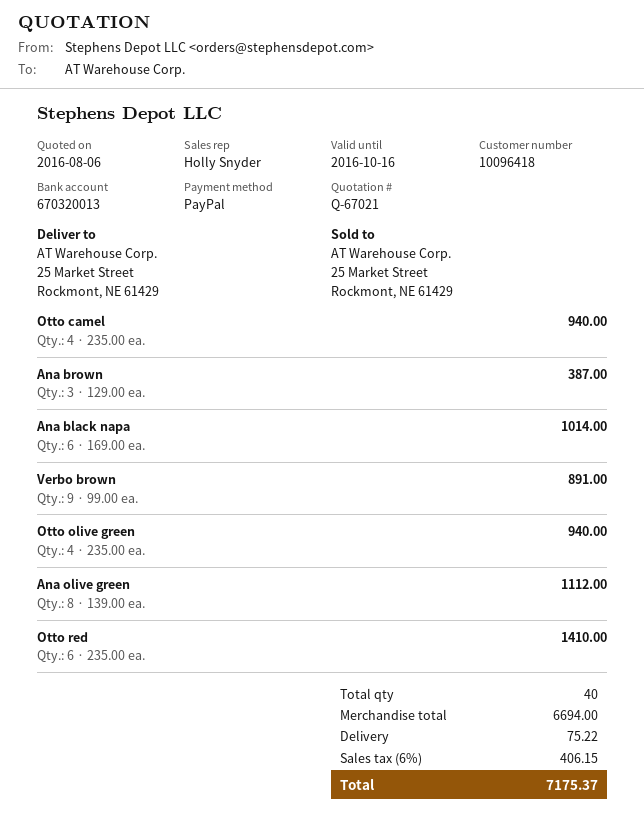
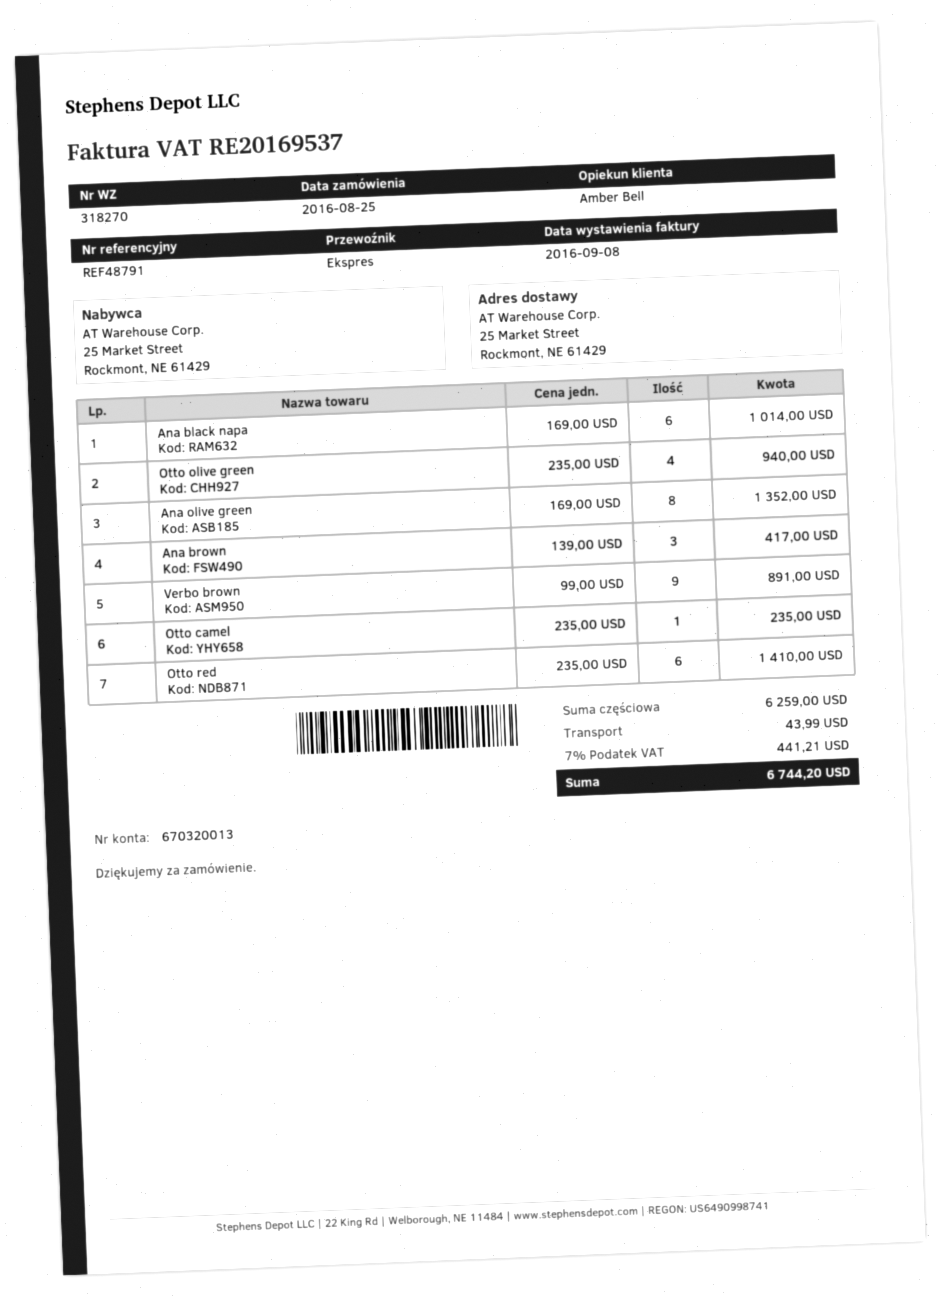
sales rep: Holly Snyder -> Amber Bell
Otto camel: 4 x 235.00 = 940.00 -> 1 x 235.00 = 235.00
Ana brown: 3 x 129.00 = 387.00 -> 3 x 139.00 = 417.00
Ana olive green: 8 x 139.00 = 1112.00 -> 8 x 169.00 = 1352.00
subtotal: 6694.00 -> 6259.00
shipping: 75.22 -> 43.99
tax: 6% = 406.15 -> 7% = 441.21
total: 7175.37 -> 6744.20

